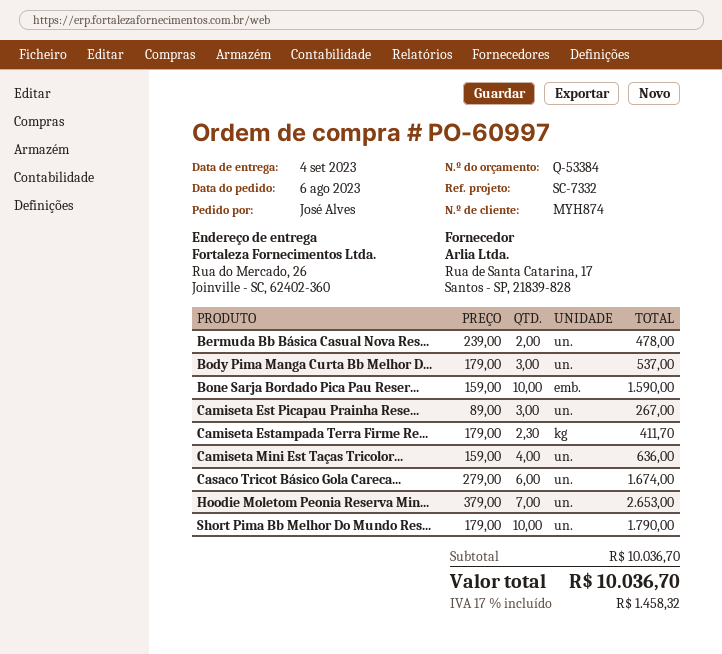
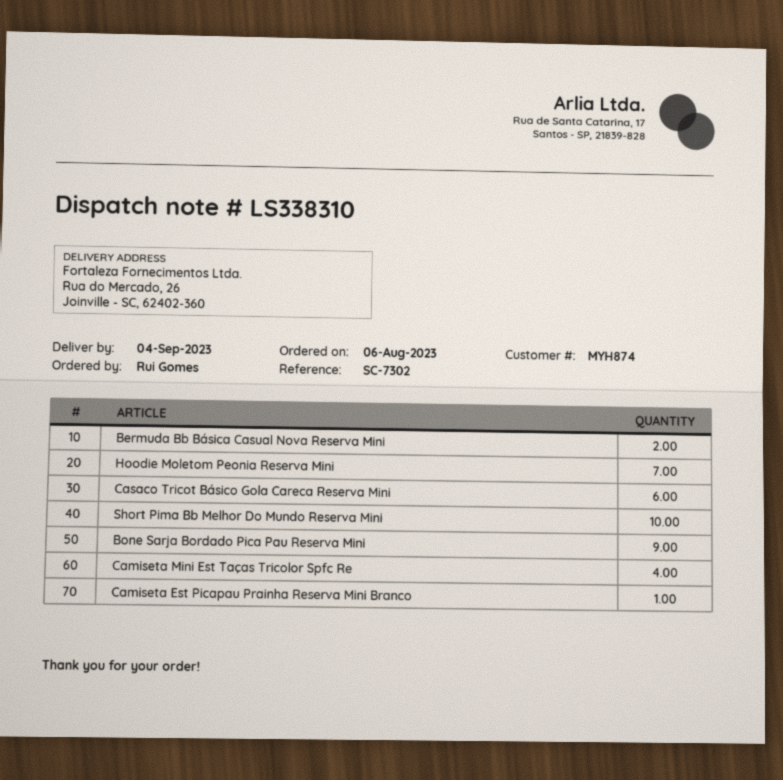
reference: SC-7332 -> SC-7302
ordered by: José Alves -> Rui Gomes
Body Pima Manga Curta Bb Melhor D...: 3 -> none
Bone Sarja Bordado Pica Pau Reser...: 10 -> 9
Camiseta Est Picapau Prainha Rese...: 3 -> 1
Camiseta Estampada Terra Firme Re...: 2.3 -> none

